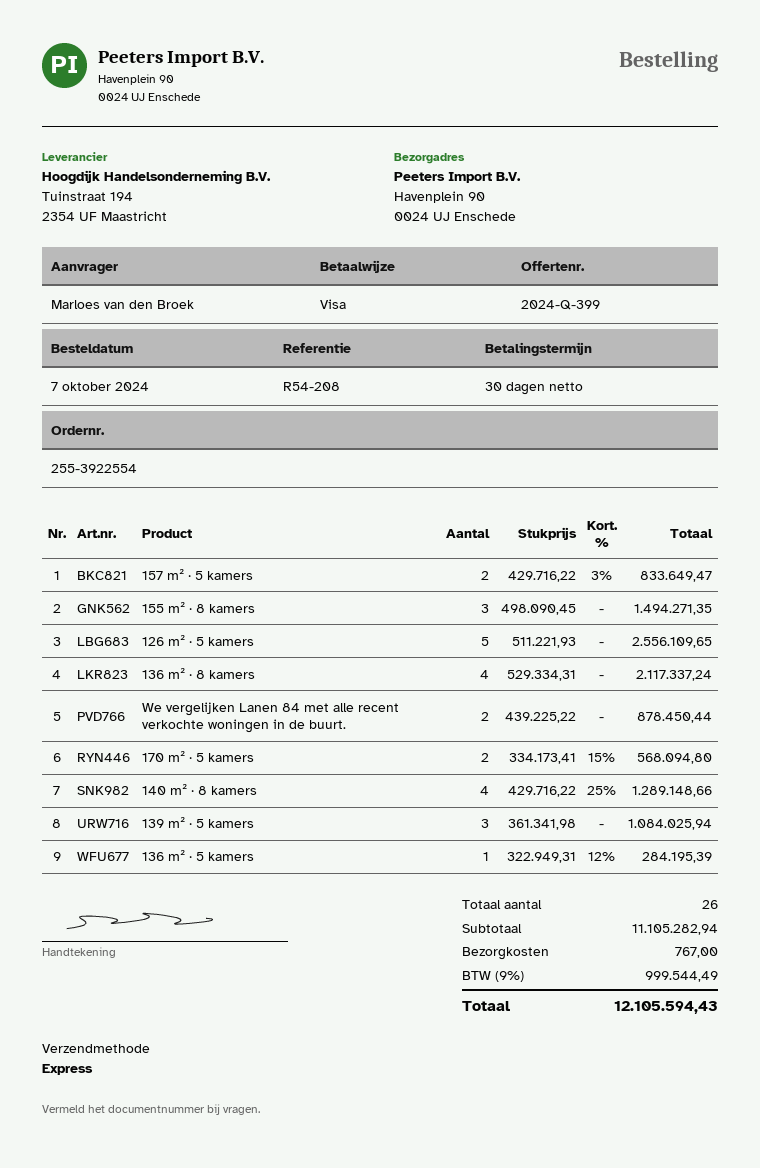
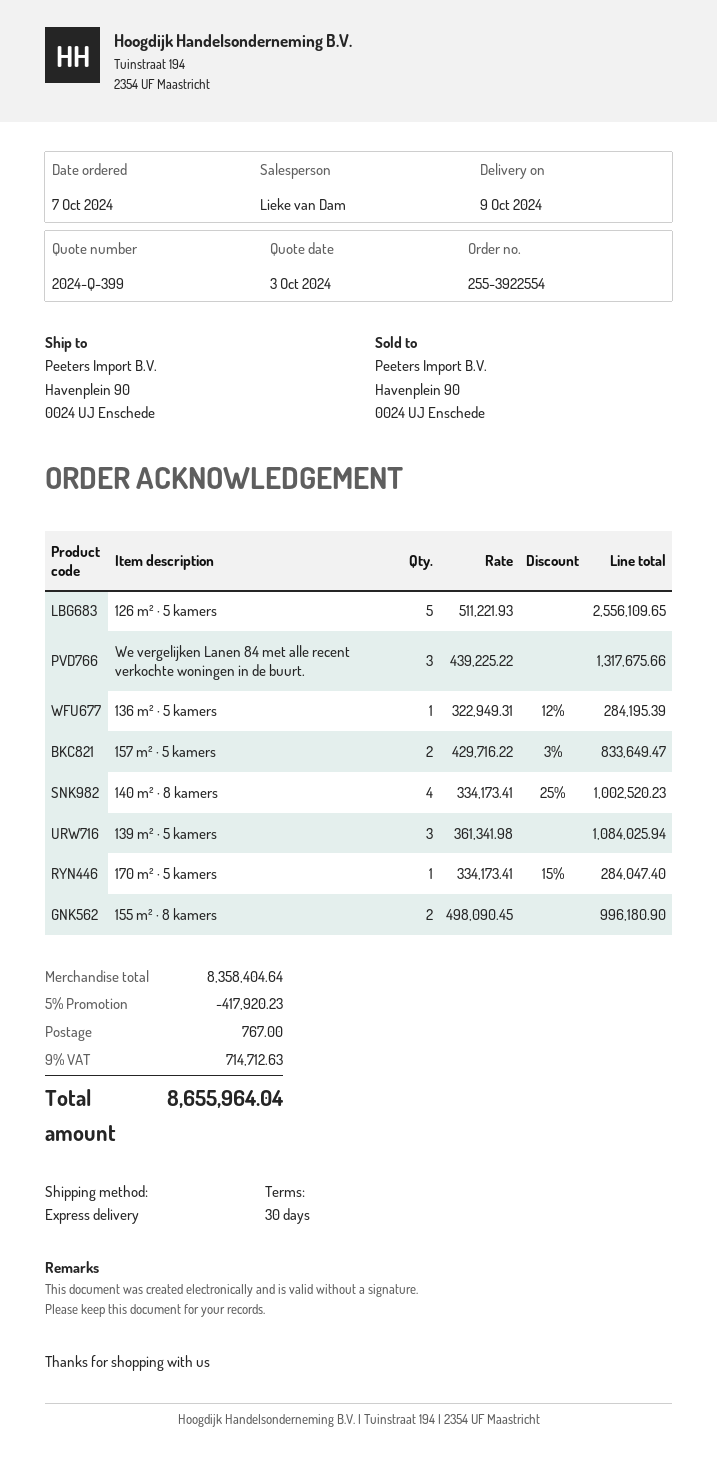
155 m² · 8 kamers: 3 x 498090.45 = 1494271.35 -> 2 x 498090.45 = 996180.90
136 m² · 8 kamers: 4 x 529334.31 = 2117337.24 -> none
We vergelijken Lanen 84 met alle recent verkochte woningen in de buurt.: 2 x 439225.22 = 878450.44 -> 3 x 439225.22 = 1317675.66
170 m² · 5 kamers: 2 x 334173.41 - 15% = 568094.80 -> 1 x 334173.41 - 15% = 284047.40
140 m² · 8 kamers: 4 x 429716.22 - 25% = 1289148.66 -> 4 x 334173.41 - 25% = 1002520.23
subtotal: 11105282.94 -> 8358404.64
discount: none -> 5% = 417920.23
tax: 9% = 999544.49 -> 9% = 714712.63
total: 12105594.43 -> 8655964.04

